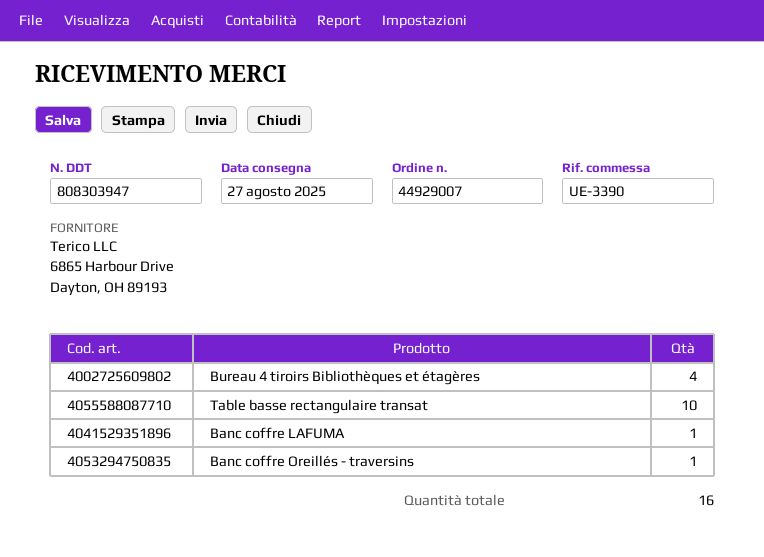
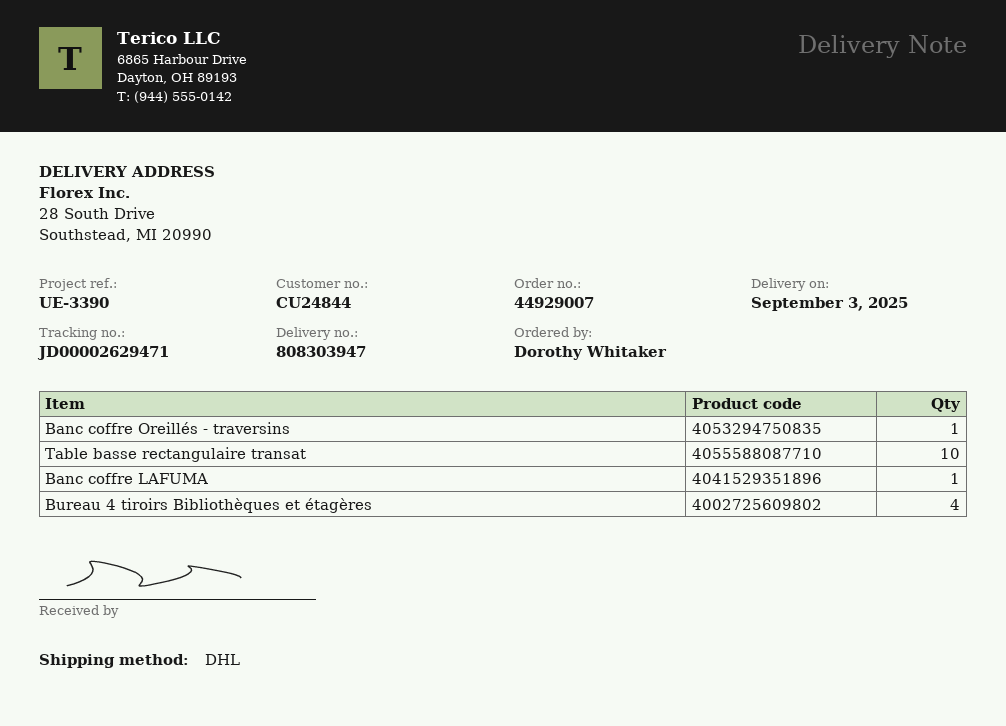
delivery date: 2025-08-27 -> 2025-09-03

